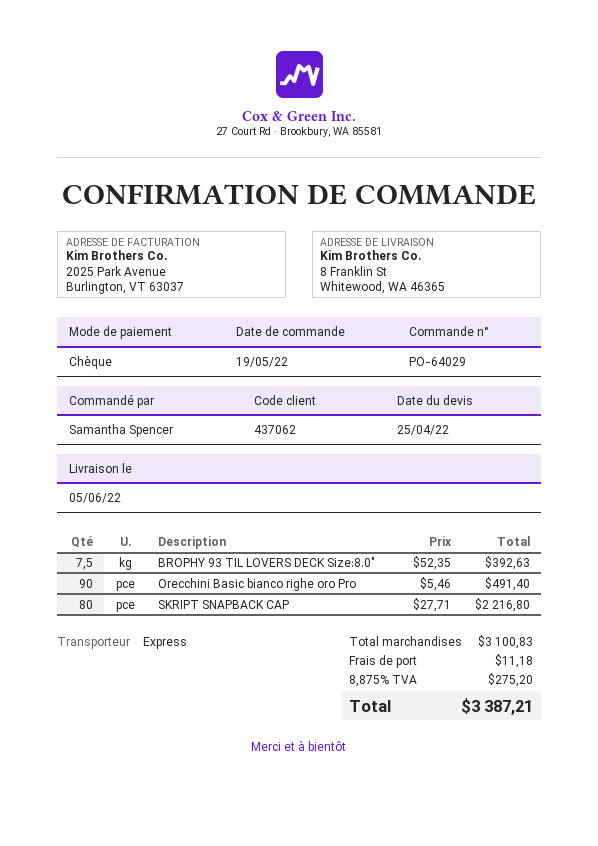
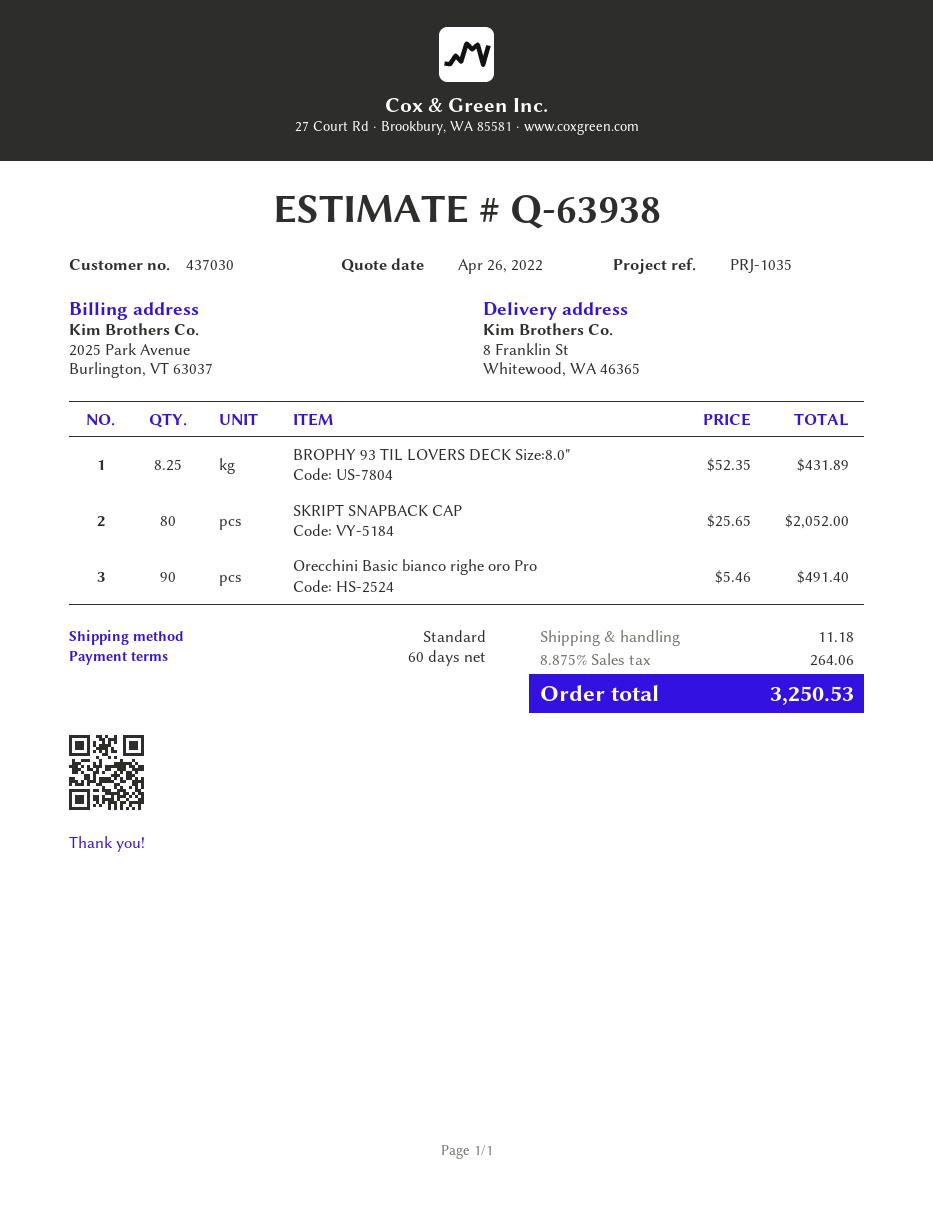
quote date: 2022-04-25 -> 2022-04-26
customer number: 437062 -> 437030
shipping method: express -> standard
BROPHY 93 TIL LOVERS DECK Size:8.0": 7.5 x 52.35 = 392.63 -> 8.25 x 52.35 = 431.89
SKRIPT SNAPBACK CAP: 80 x 27.71 = 2216.80 -> 80 x 25.65 = 2052.00
tax: 8.875% = 275.20 -> 8.875% = 264.06
total: 3387.21 -> 3250.53

